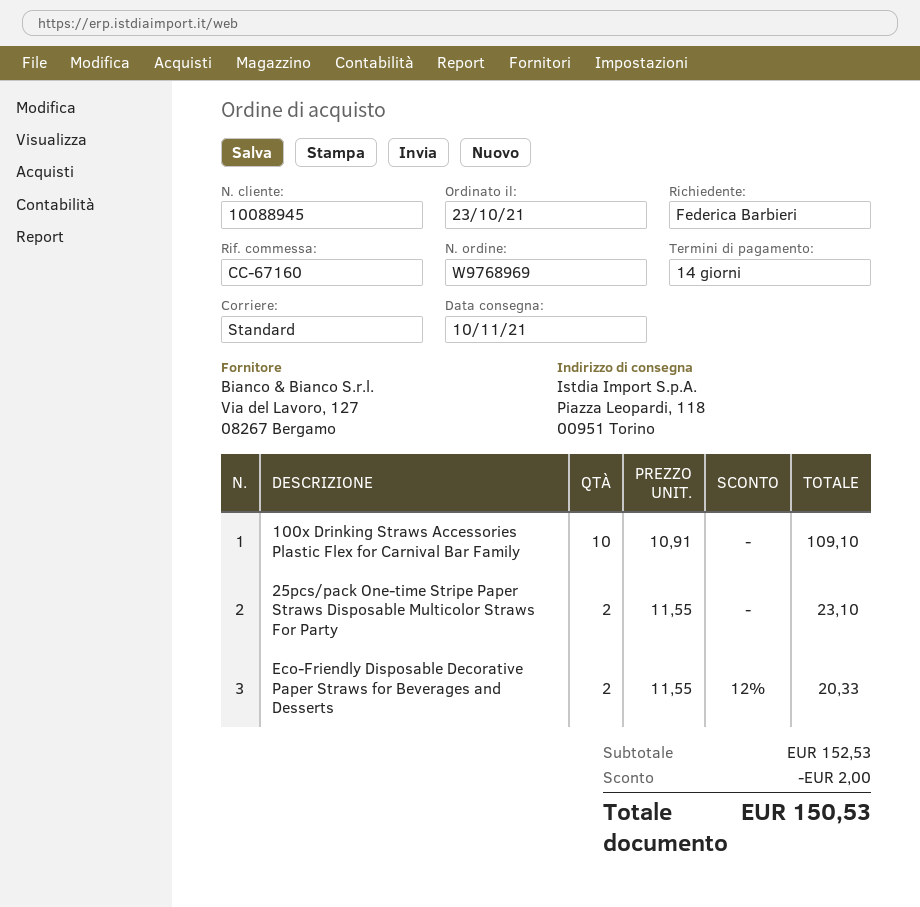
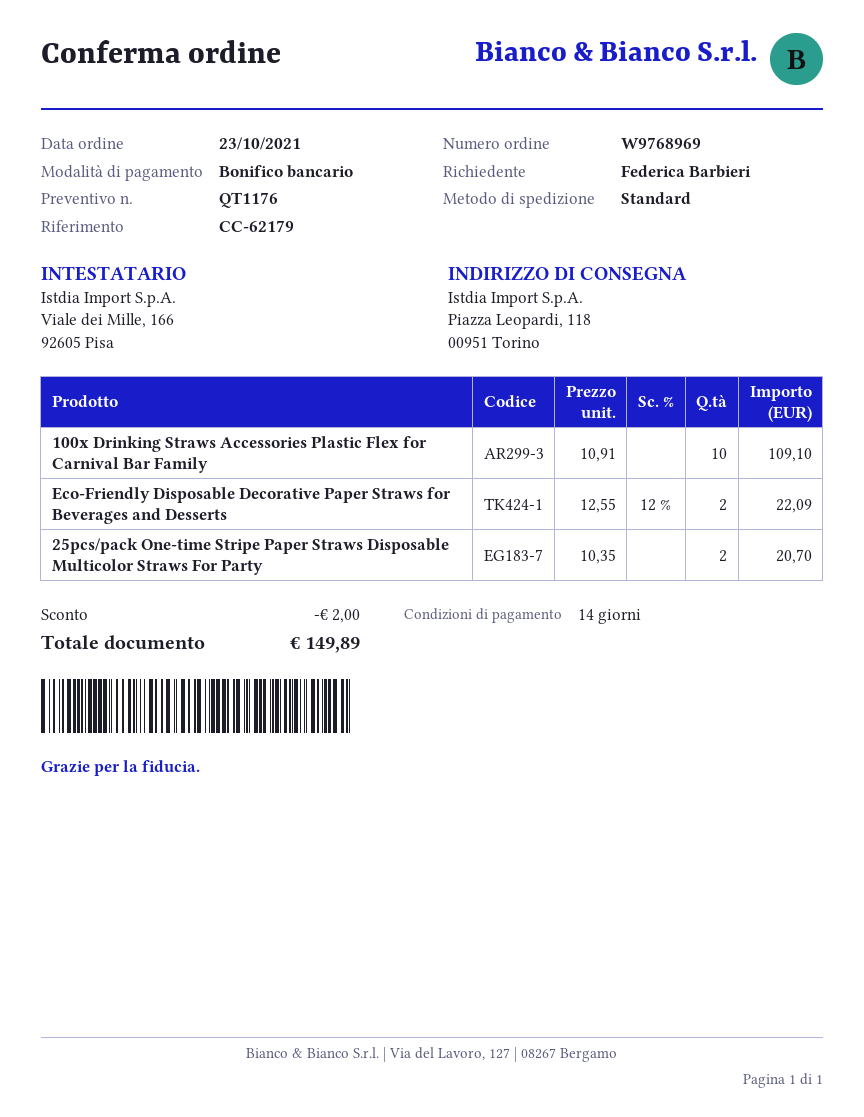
reference: CC-67160 -> CC-62179
25pcs/pack One-time Stripe Paper Straws Disposable Multicolor Straws For Party: 2 x 11.55 = 23.10 -> 2 x 10.35 = 20.70
Eco-Friendly Disposable Decorative Paper Straws for Beverages and Desserts: 2 x 11.55 - 12% = 20.33 -> 2 x 12.55 - 12% = 22.09
total: 150.53 -> 149.89

